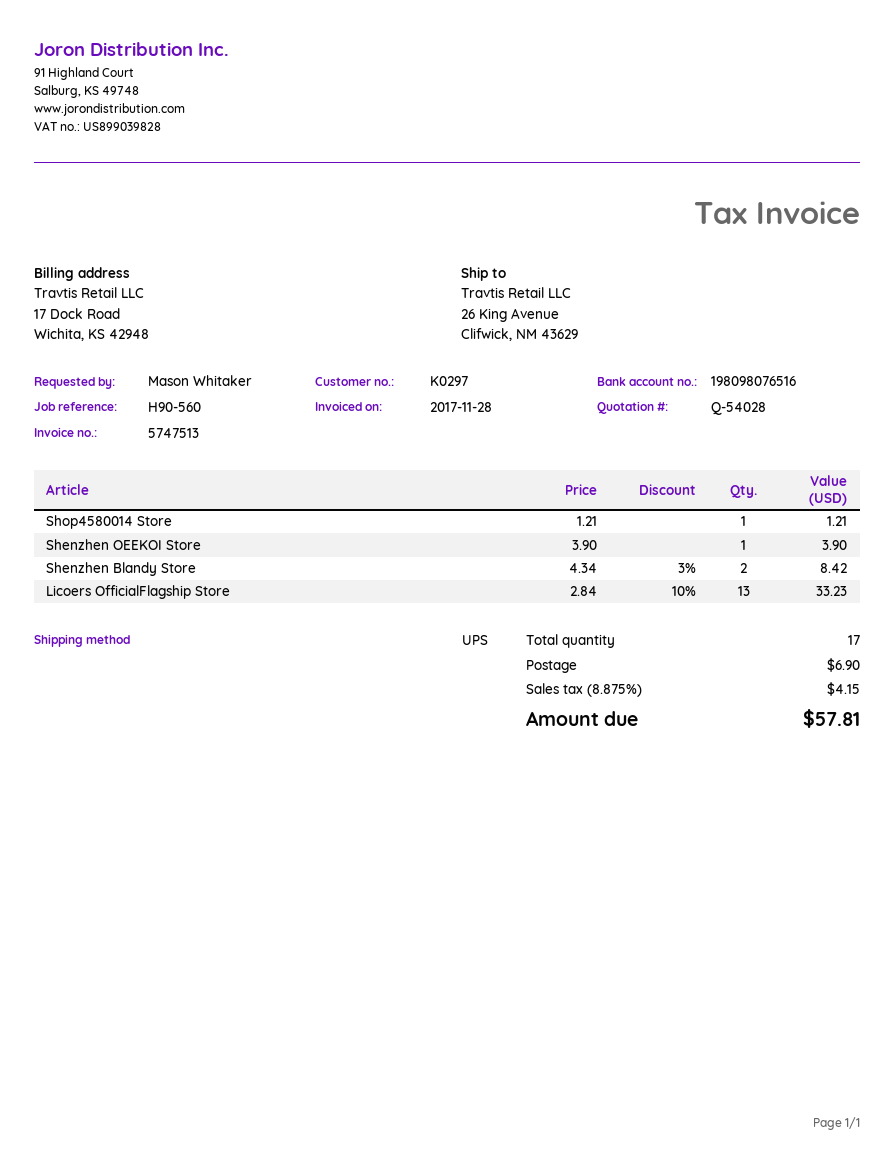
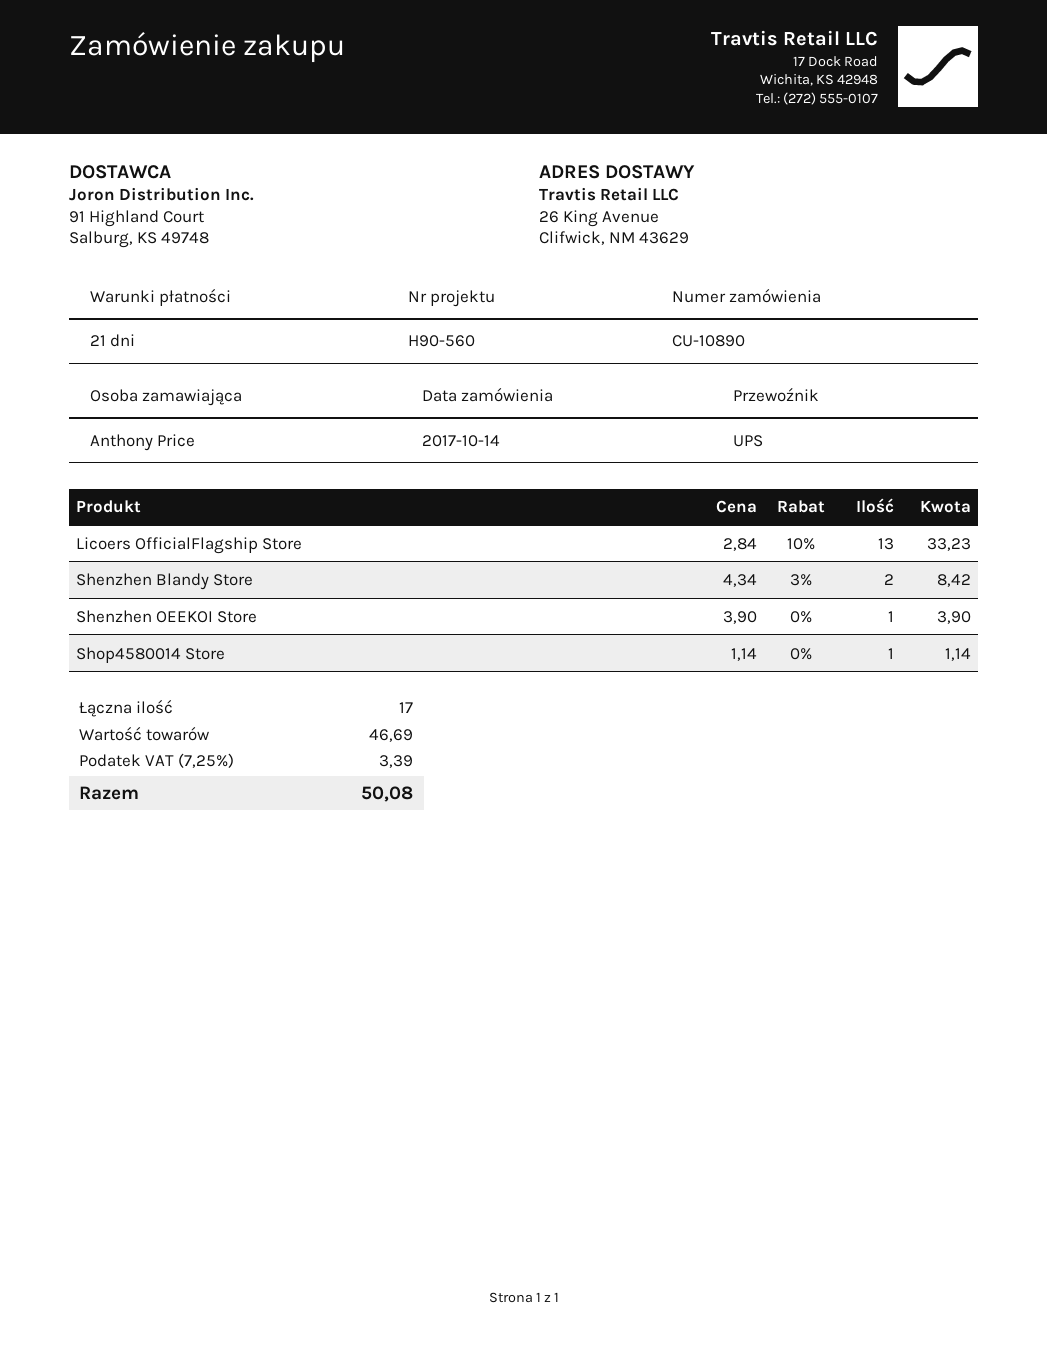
ordered by: Mason Whitaker -> Anthony Price
Shop4580014 Store: 1 x 1.21 = 1.21 -> 1 x 1.14 = 1.14
shipping: 6.90 -> none
tax: 8.875% = 4.15 -> 7.25% = 3.39
total: 57.81 -> 50.08

